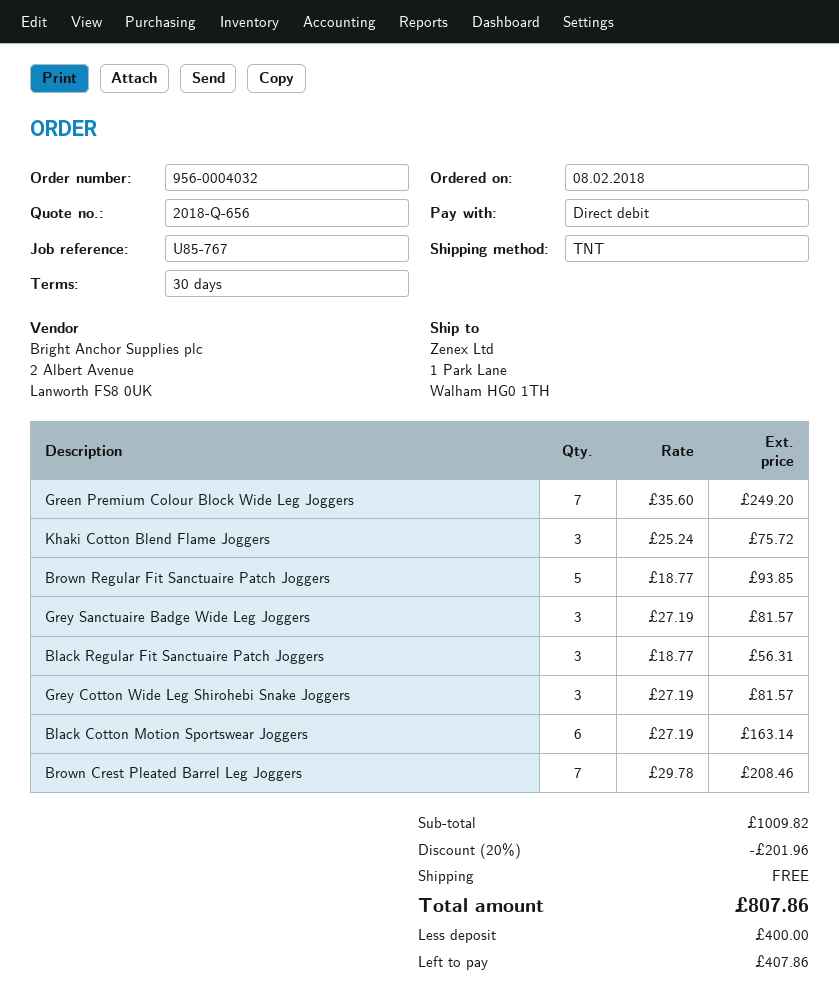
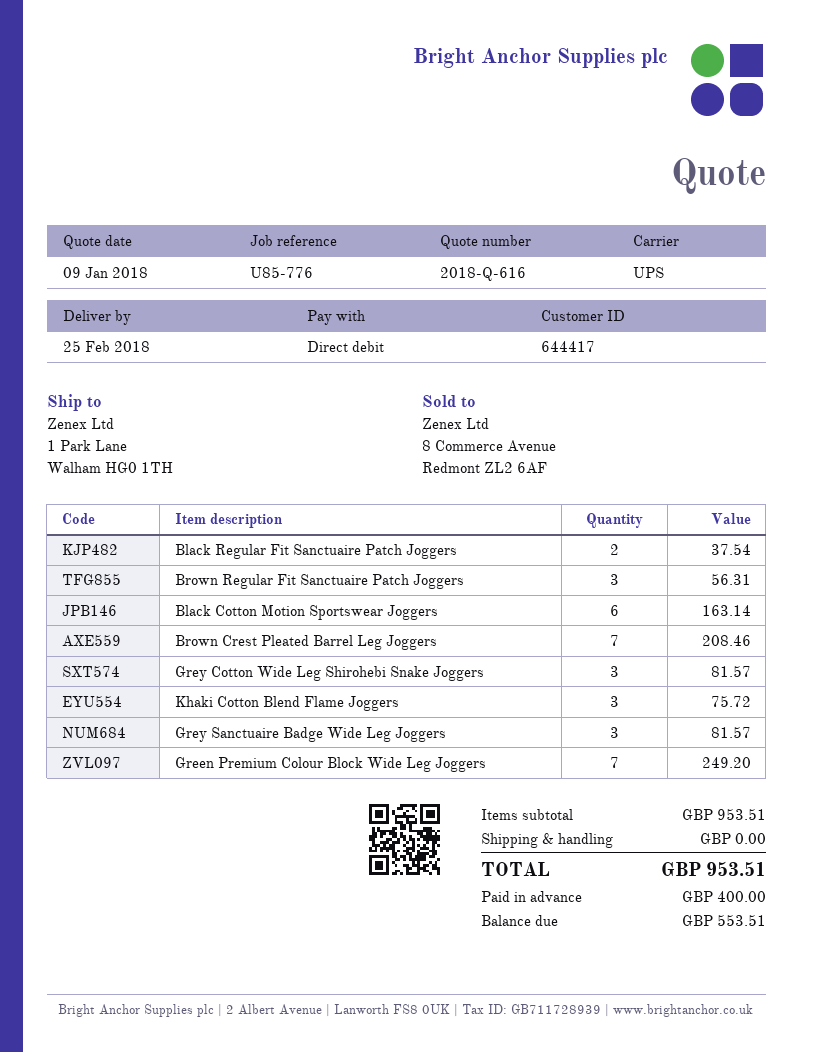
quote number: 2018-Q-656 -> 2018-Q-616
reference: U85-767 -> U85-776
shipping method: TNT -> UPS
Brown Regular Fit Sanctuaire Patch Joggers: 5 for 93.85 -> 3 for 56.31
Black Regular Fit Sanctuaire Patch Joggers: 3 for 56.31 -> 2 for 37.54
subtotal: 1009.82 -> 953.51
discount: 20% = 201.96 -> none
total: 807.86 -> 953.51
balance: 407.86 -> 553.51

